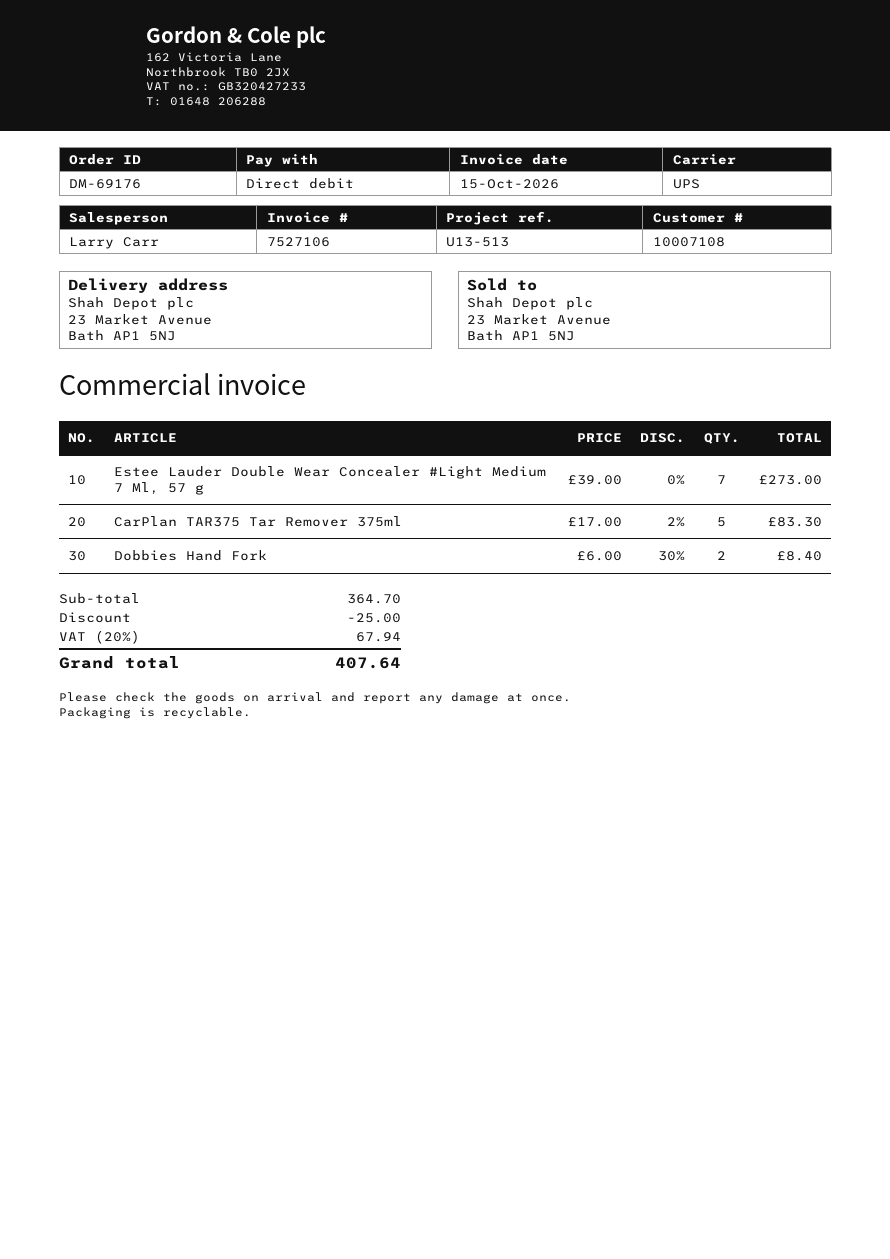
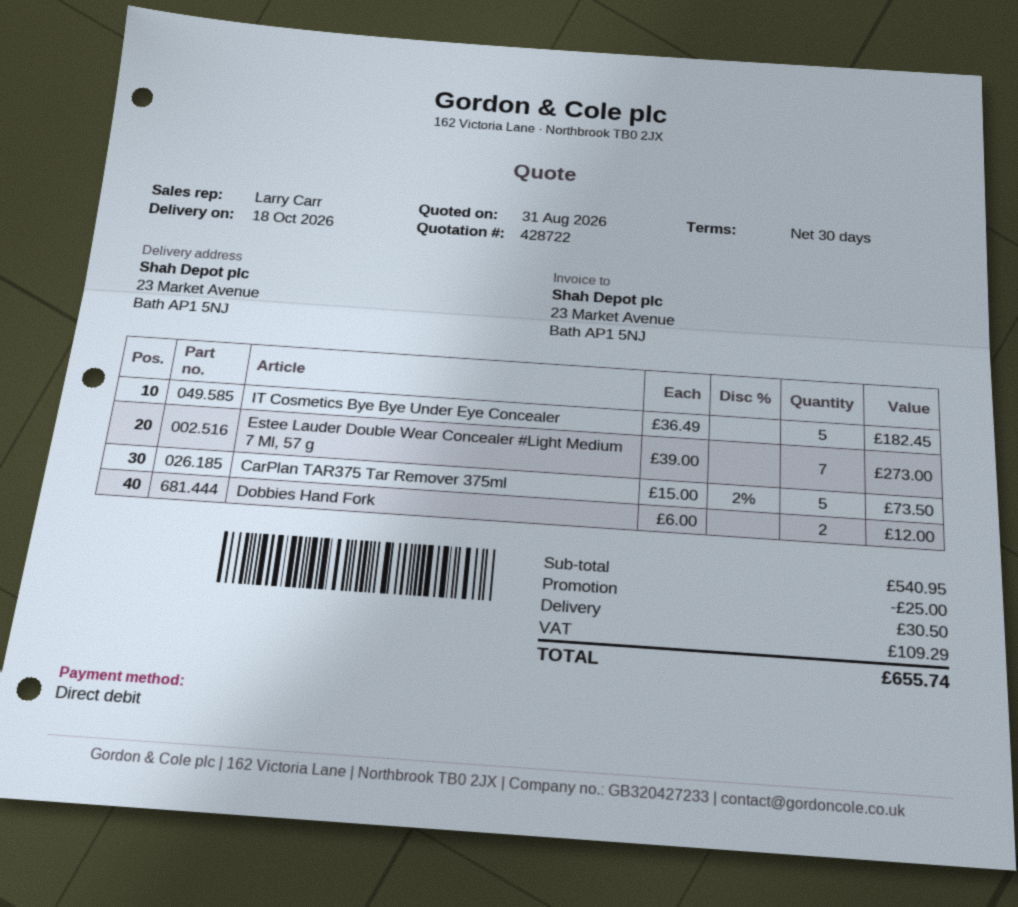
CarPlan TAR375 Tar Remover 375ml: 5 x 17.00 - 2% = 83.30 -> 5 x 15.00 - 2% = 73.50
Dobbies Hand Fork: 2 x 6.00 - 30% = 8.40 -> 2 x 6.00 = 12.00
IT Cosmetics Bye Bye Under Eye Concealer: none -> 5 x 36.49 = 182.45
subtotal: 364.70 -> 540.95
shipping: none -> 30.50
tax: 67.94 -> 109.29
total: 407.64 -> 655.74

